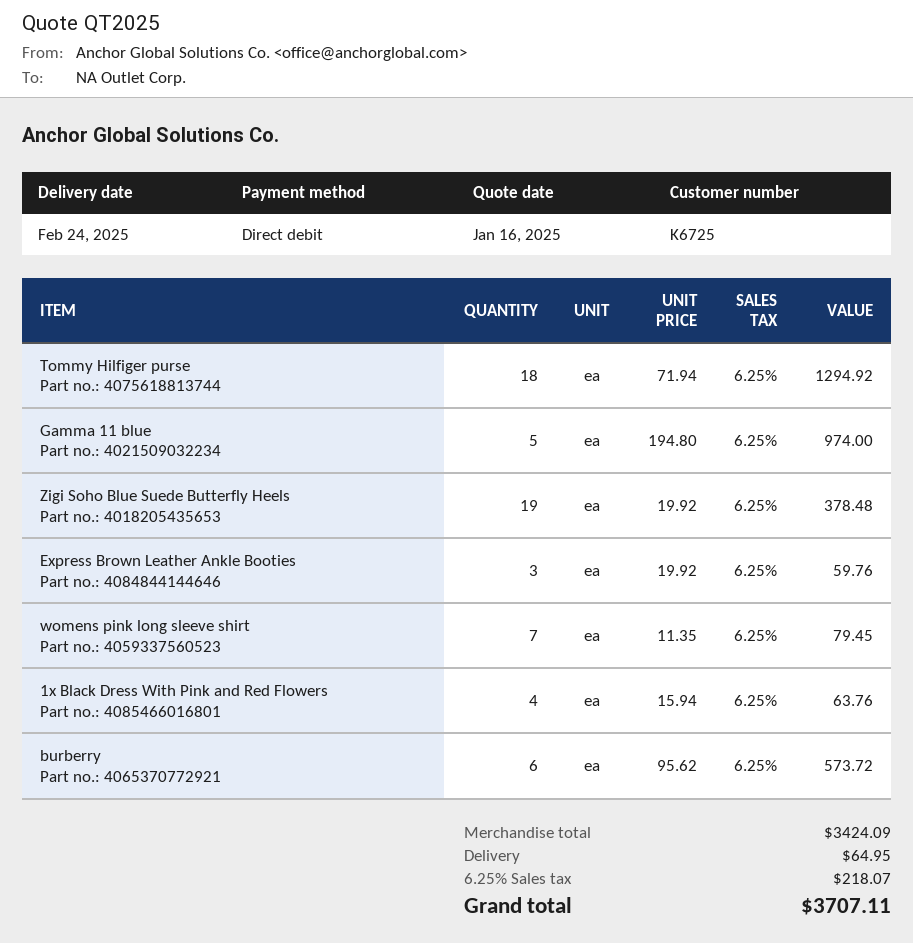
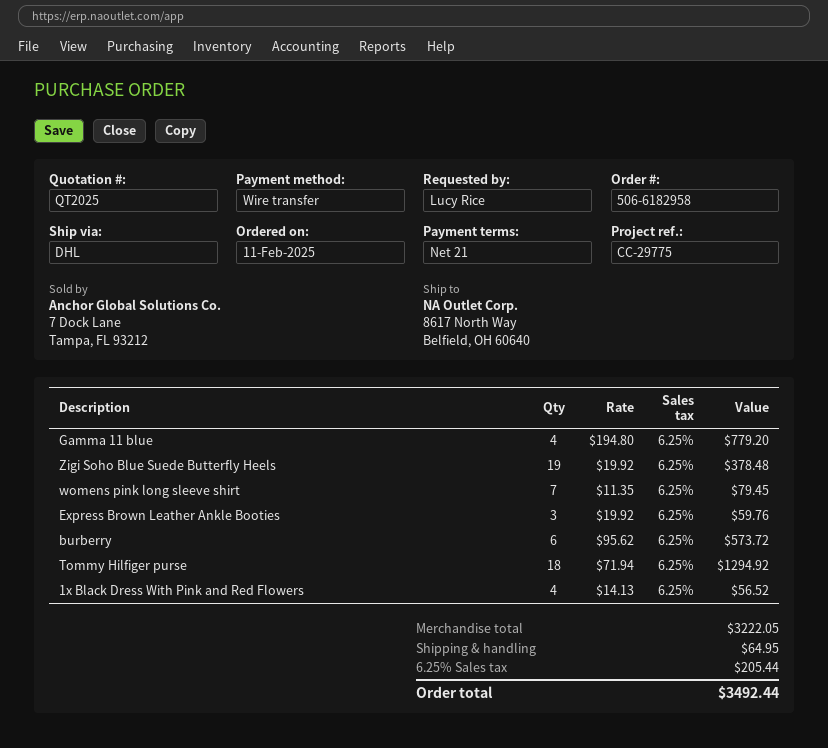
payment method: direct debit -> bank transfer
Gamma 11 blue: 5 x 194.80 = 974.00 -> 4 x 194.80 = 779.20
1x Black Dress With Pink and Red Flowers: 4 x 15.94 = 63.76 -> 4 x 14.13 = 56.52
subtotal: 3424.09 -> 3222.05
tax: 6.25% = 218.07 -> 6.25% = 205.44
total: 3707.11 -> 3492.44

